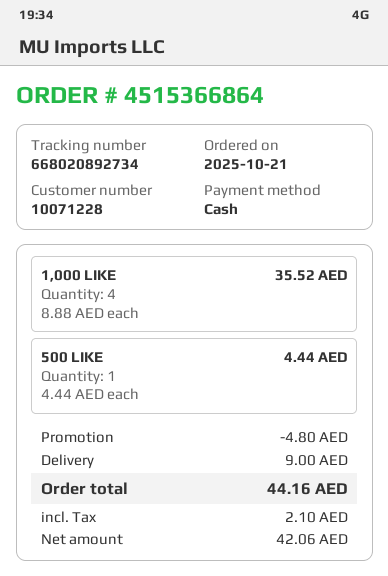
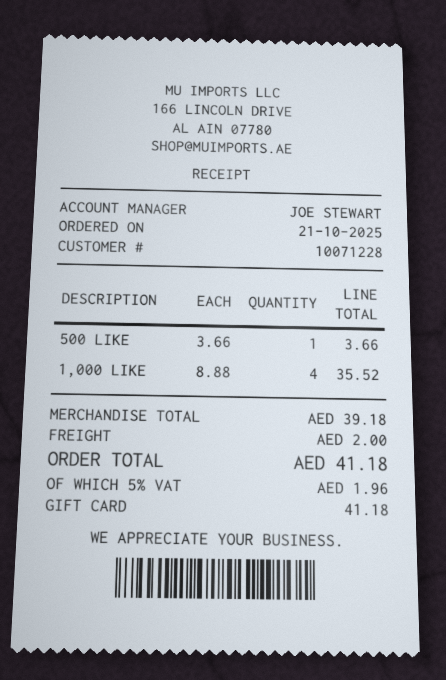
payment method: cash -> gift card
500 LIKE: 1 x 4.44 = 4.44 -> 1 x 3.66 = 3.66
discount: 4.80 -> none
shipping: 9.00 -> 2.00
tax: 2.10 -> 1.96
total: 44.16 -> 41.18

